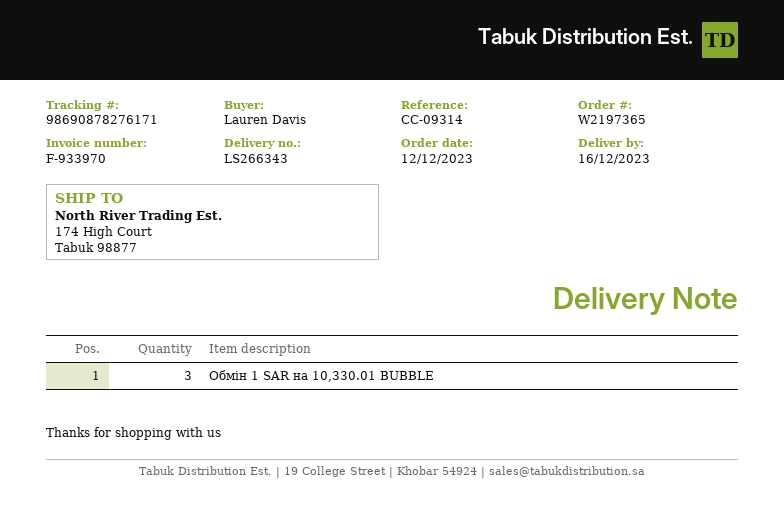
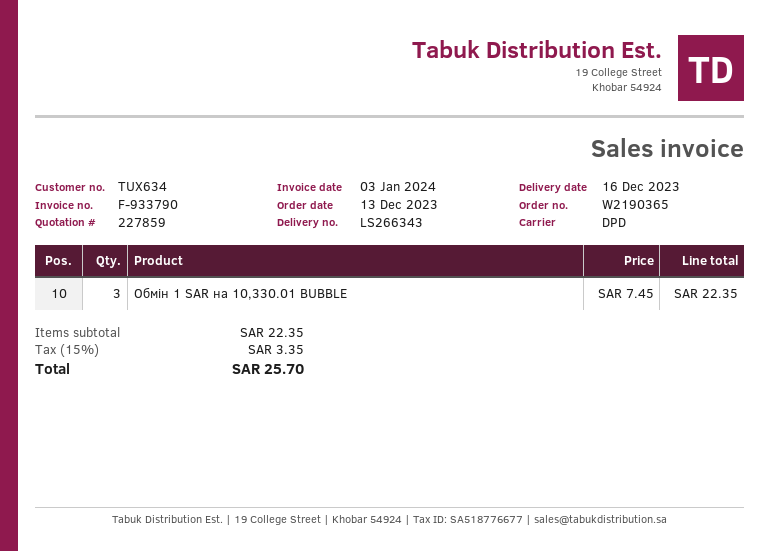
order number: W2197365 -> W2190365
order date: 2023-12-12 -> 2023-12-13
invoice number: F-933970 -> F-933790

